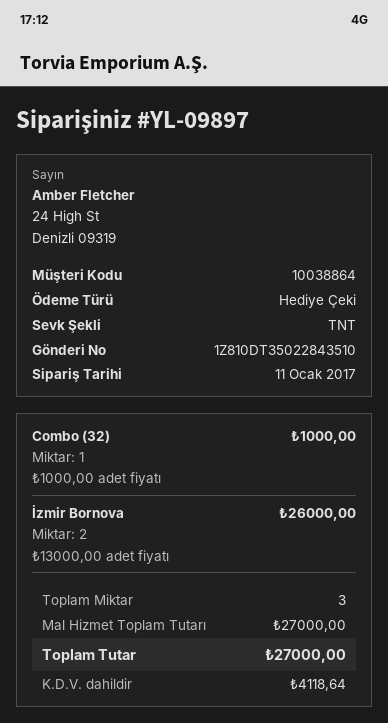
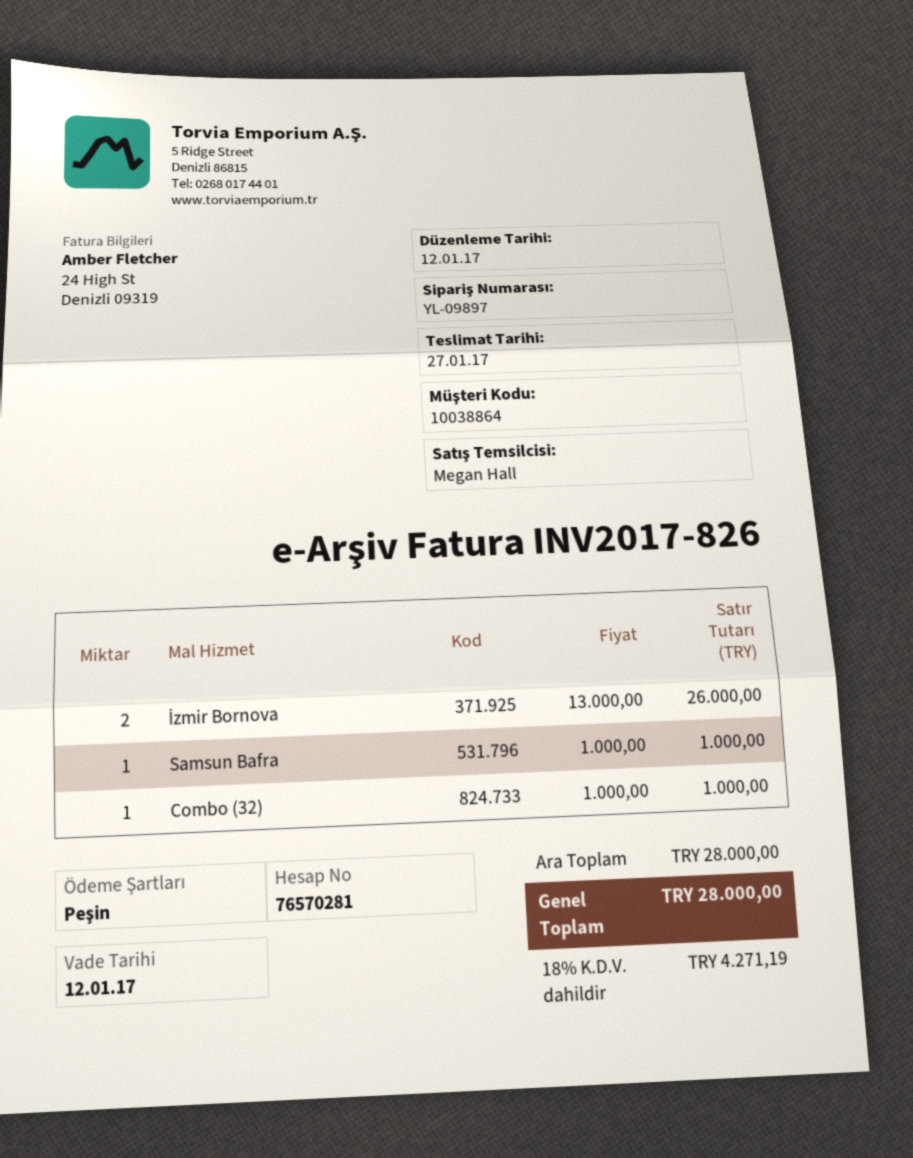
Samsun Bafra: none -> 1 x 1000.00 = 1000.00
subtotal: 27000.00 -> 28000.00
tax: 4118.64 -> 4271.19
total: 27000.00 -> 28000.00

